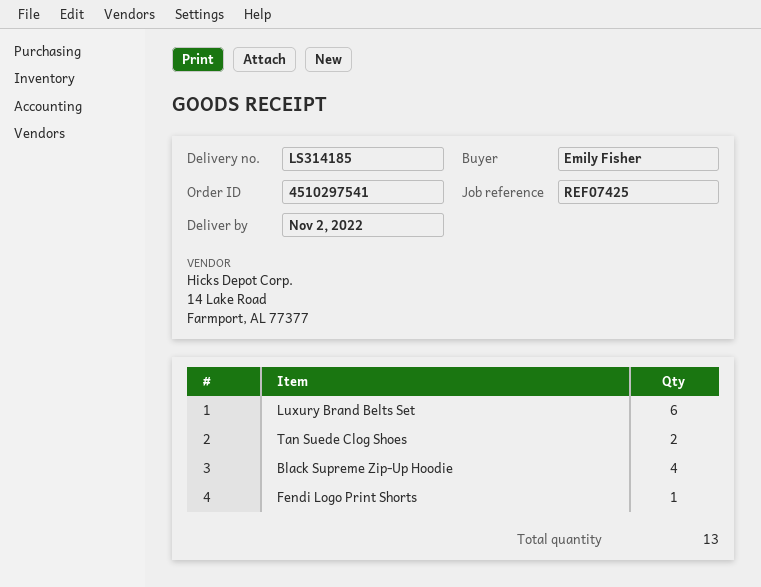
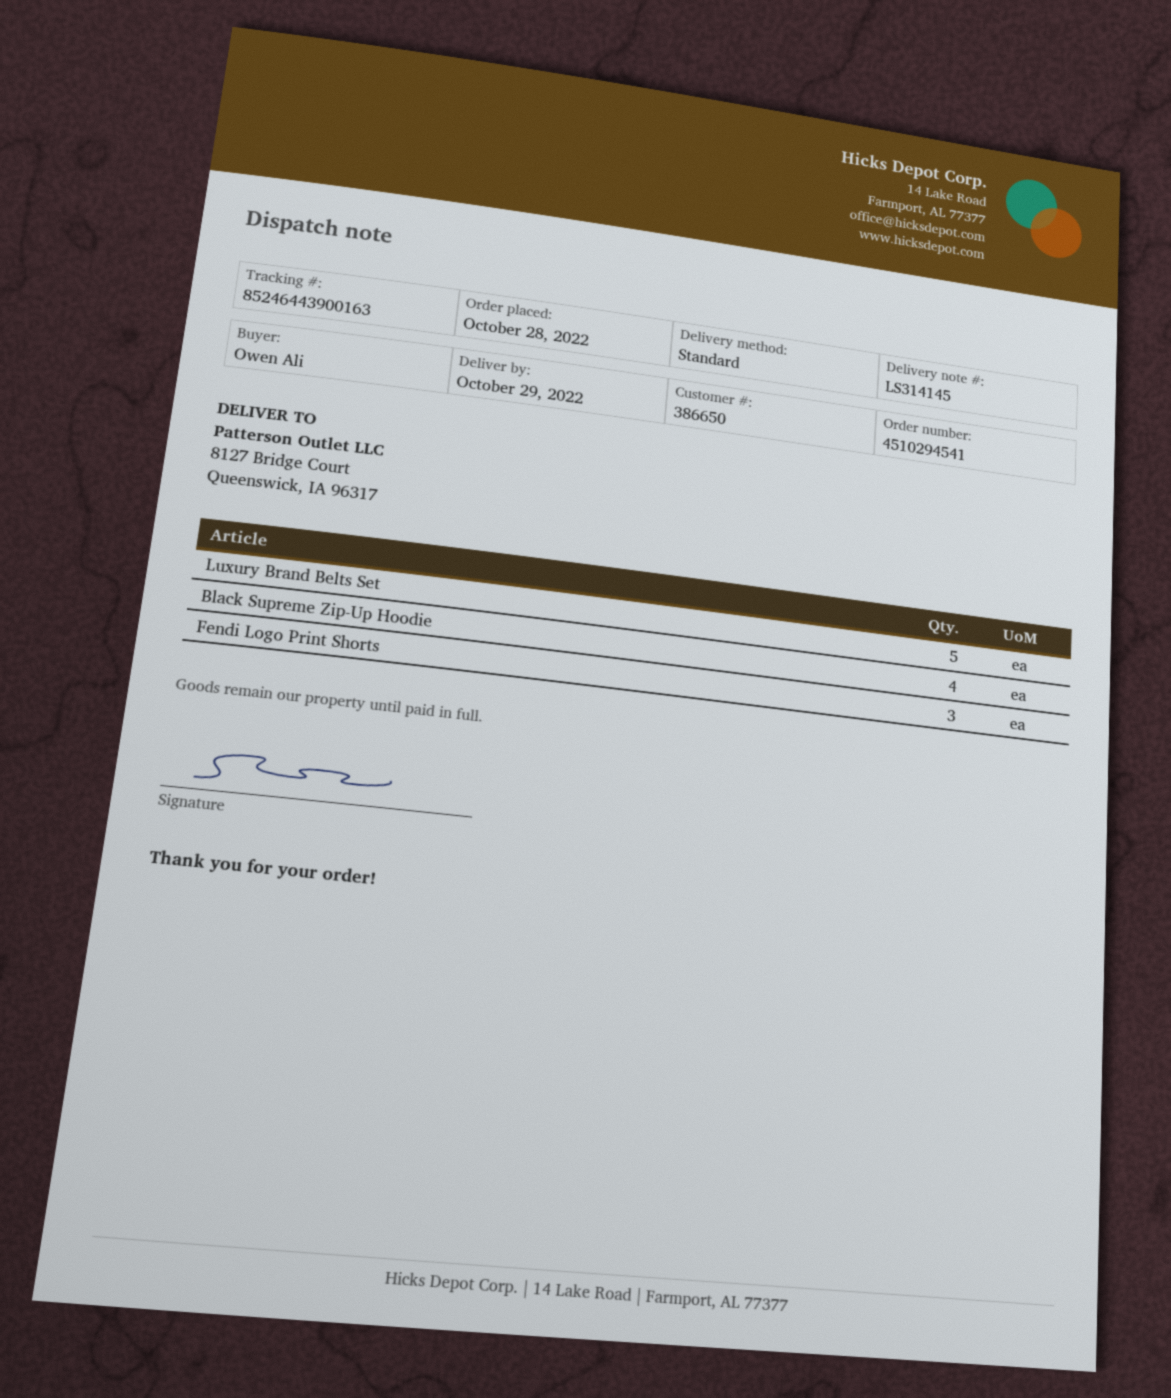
order number: 4510297541 -> 4510294541
delivery note number: LS314185 -> LS314145
delivery date: 2022-11-02 -> 2022-10-29
ordered by: Emily Fisher -> Owen Ali
Luxury Brand Belts Set: 6 -> 5
Tan Suede Clog Shoes: 2 -> none
Fendi Logo Print Shorts: 1 -> 3

